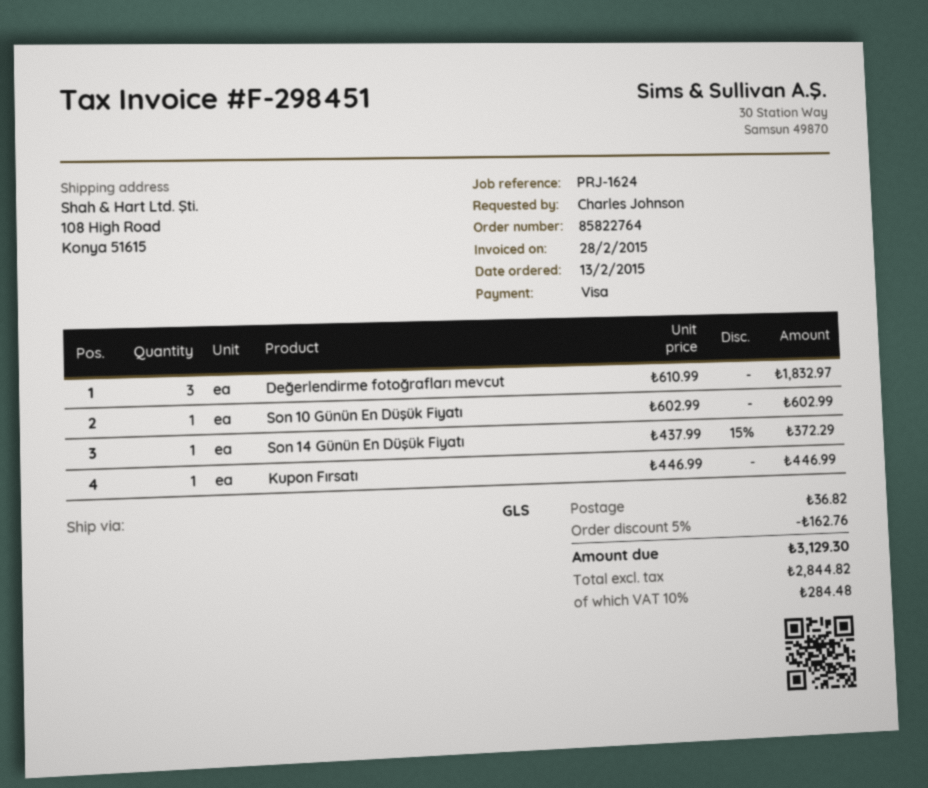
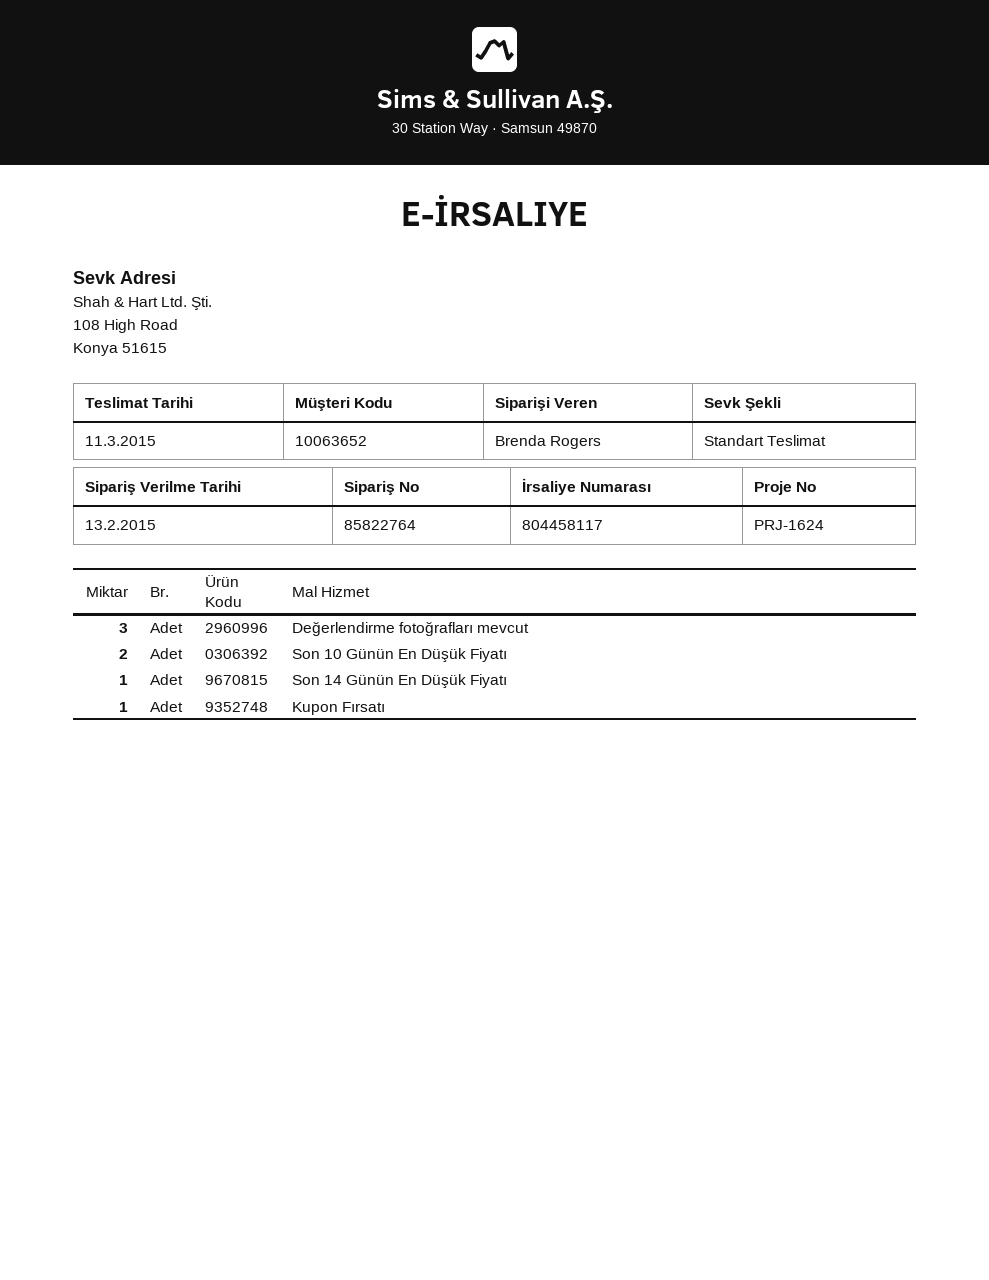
ordered by: Charles Johnson -> Brenda Rogers
shipping method: GLS -> standard
Son 10 Günün En Düşük Fiyatı: 1 -> 2

